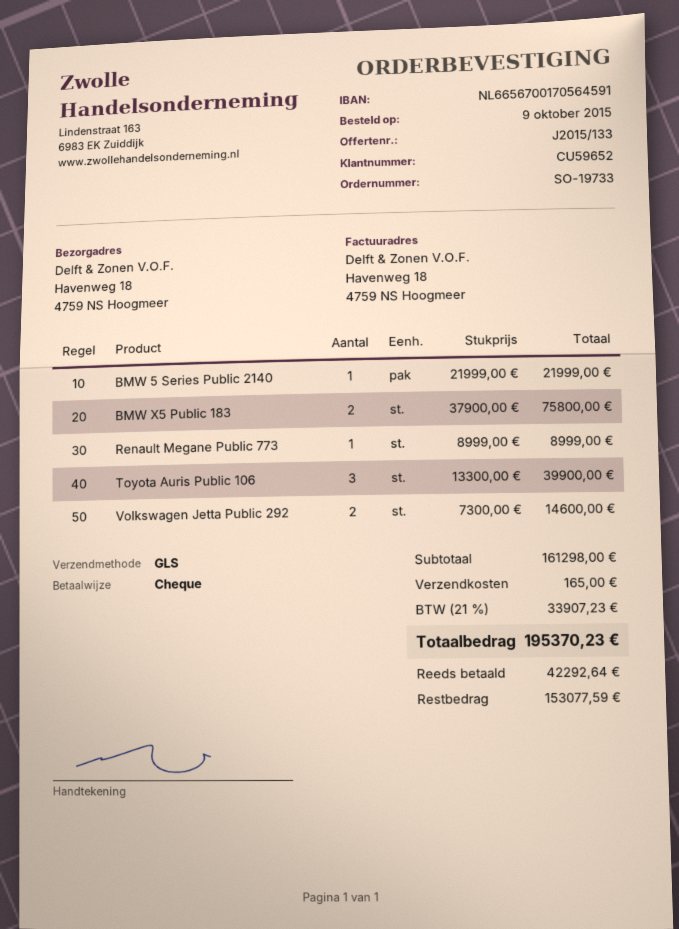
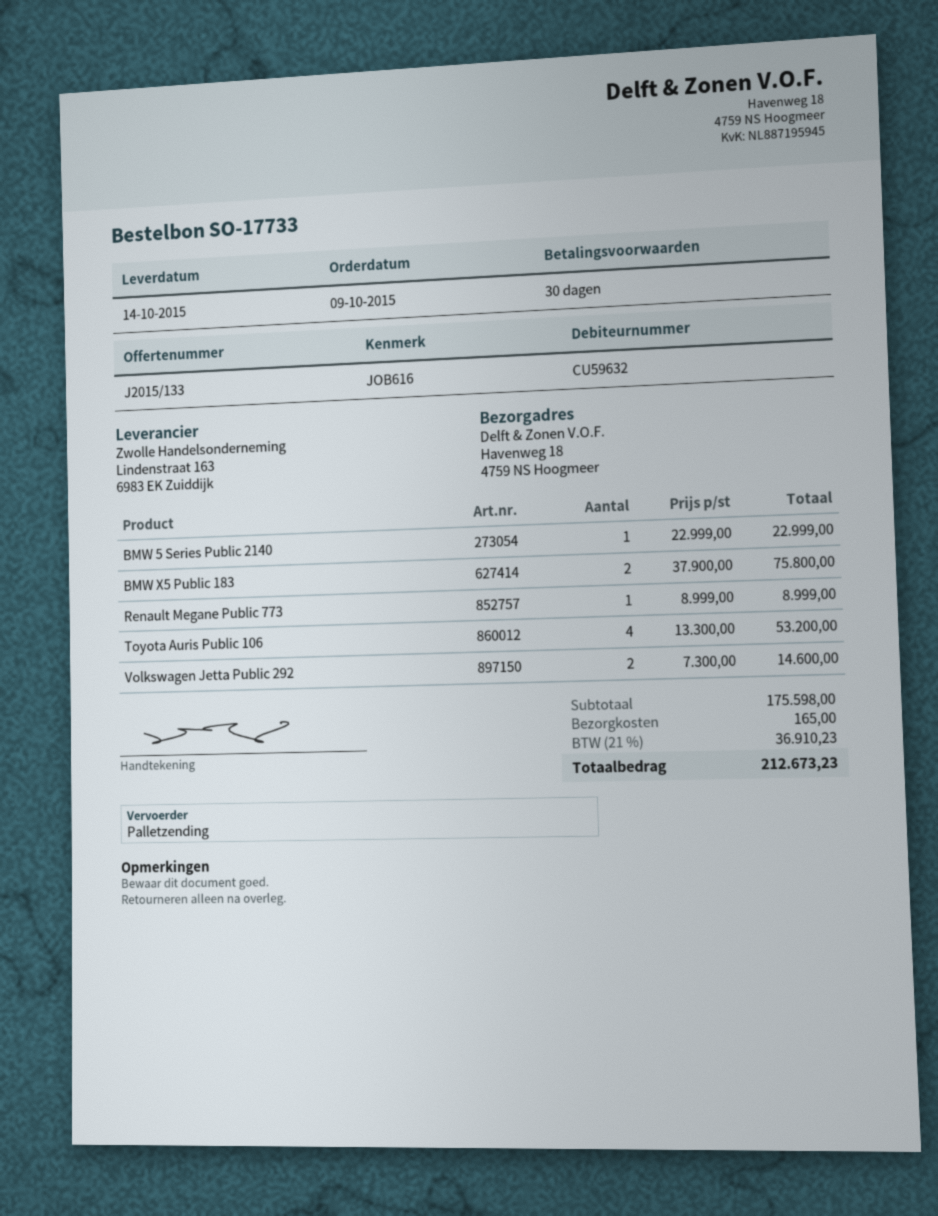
order number: SO-19733 -> SO-17733
customer number: CU59652 -> CU59632
shipping method: GLS -> pallet freight
BMW 5 Series Public 2140: 1 x 21999.00 = 21999.00 -> 1 x 22999.00 = 22999.00
Toyota Auris Public 106: 3 x 13300.00 = 39900.00 -> 4 x 13300.00 = 53200.00
subtotal: 161298.00 -> 175598.00
tax: 21% = 33907.23 -> 21% = 36910.23
total: 195370.23 -> 212673.23

